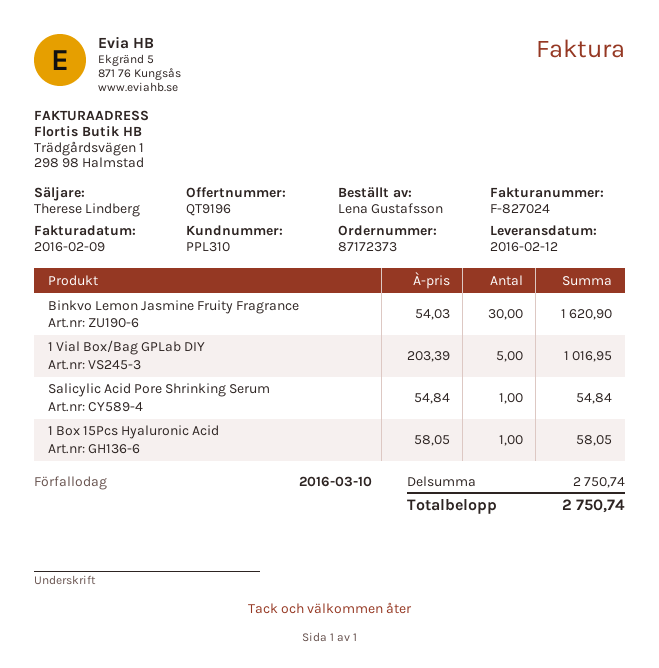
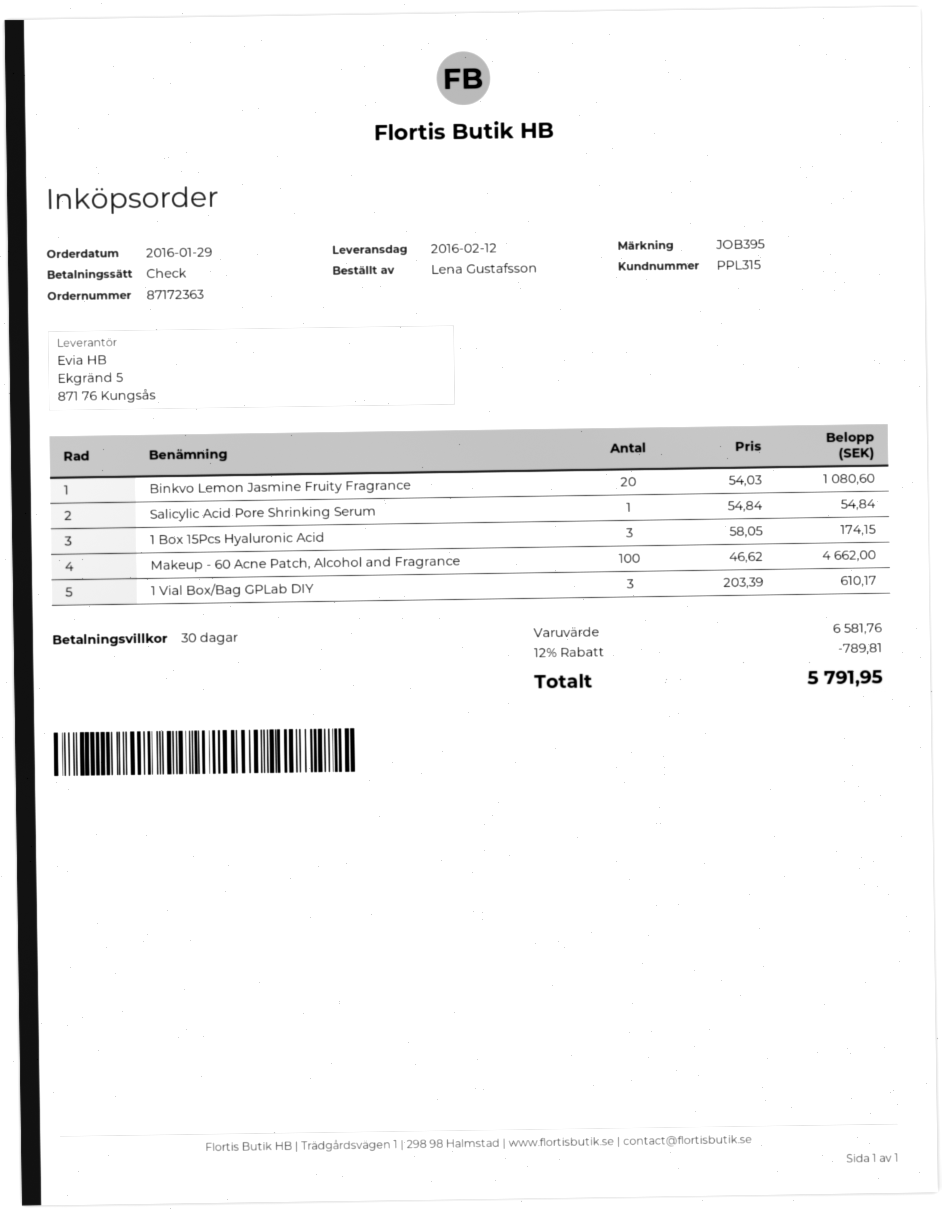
order number: 87172373 -> 87172363
customer number: PPL310 -> PPL315
Binkvo Lemon Jasmine Fruity Fragrance: 30 x 54.03 = 1620.90 -> 20 x 54.03 = 1080.60
1 Vial Box/Bag GPLab DIY: 5 x 203.39 = 1016.95 -> 3 x 203.39 = 610.17
1 Box 15Pcs Hyaluronic Acid: 1 x 58.05 = 58.05 -> 3 x 58.05 = 174.15
Makeup - 60 Acne Patch, Alcohol and Fragrance: none -> 100 x 46.62 = 4662.00
subtotal: 2750.74 -> 6581.76
discount: none -> 12% = 789.81
total: 2750.74 -> 5791.95

